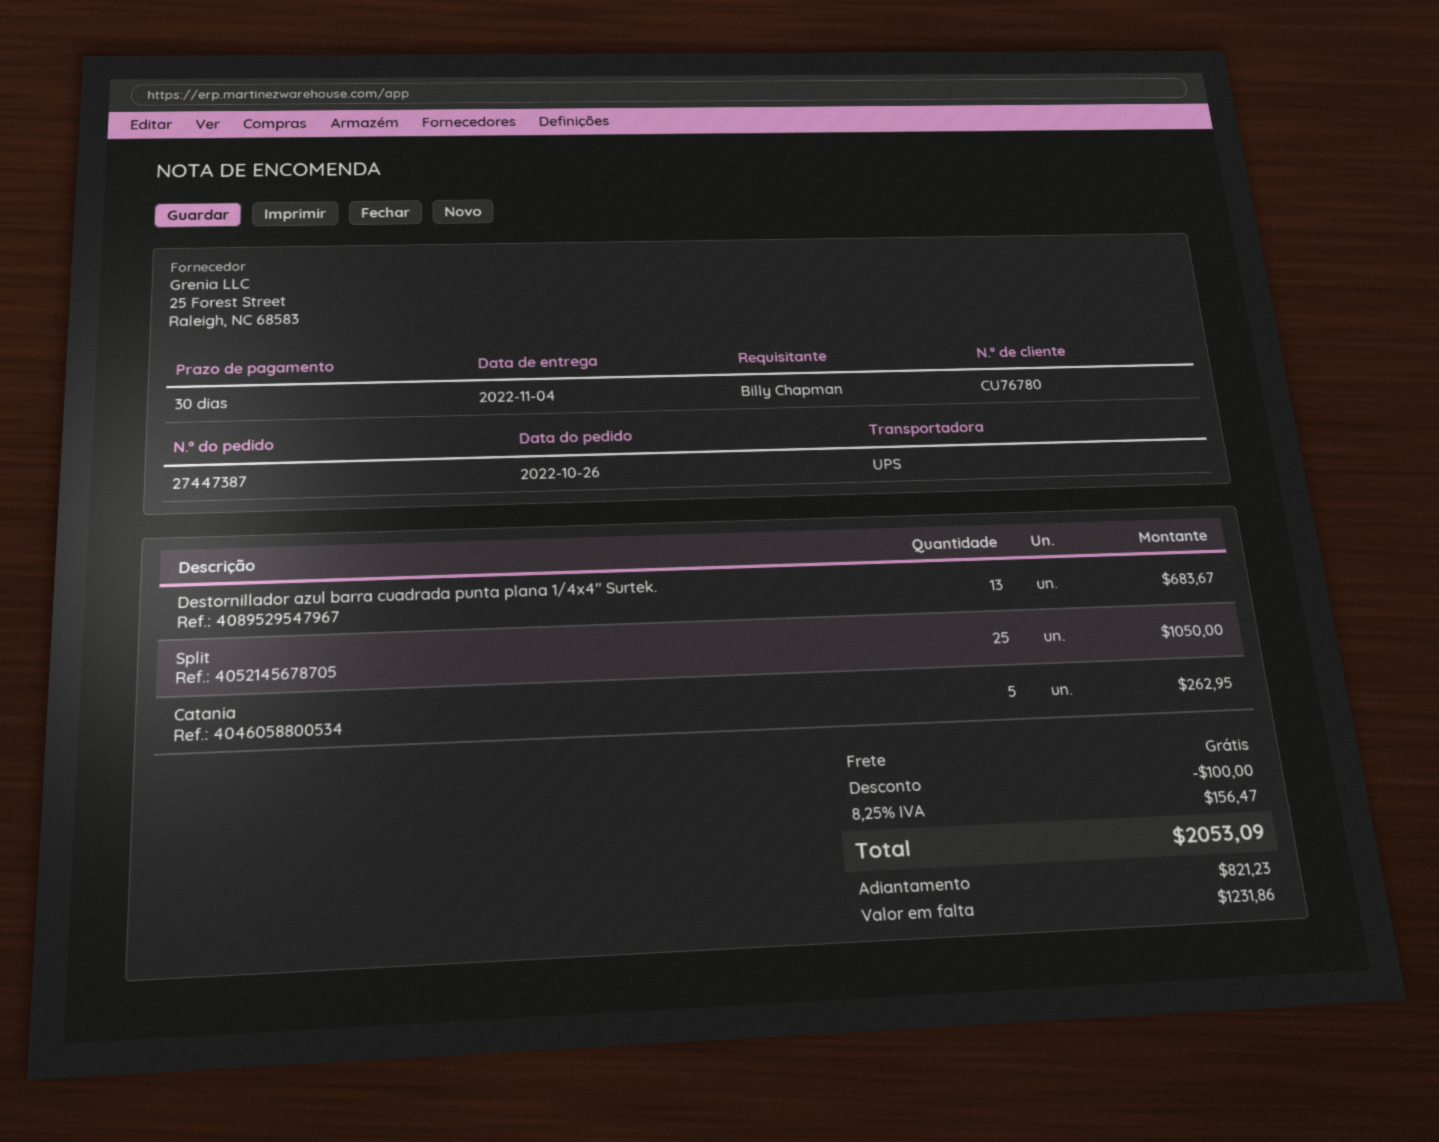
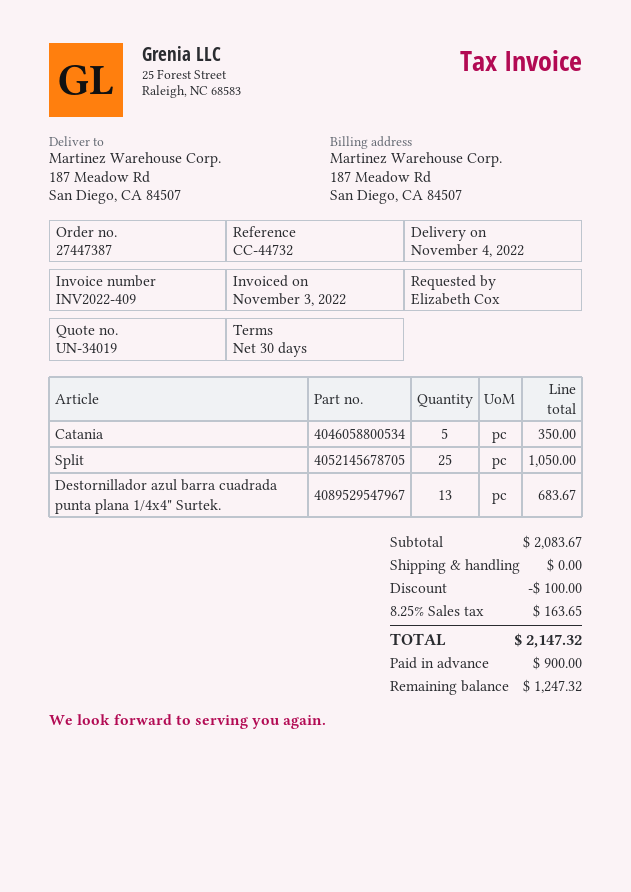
ordered by: Billy Chapman -> Elizabeth Cox
Catania: 5 for 262.95 -> 5 for 350.00
tax: 8.25% = 156.47 -> 8.25% = 163.65
total: 2053.09 -> 2147.32
deposit: 821.23 -> 900.00
balance: 1231.86 -> 1247.32

